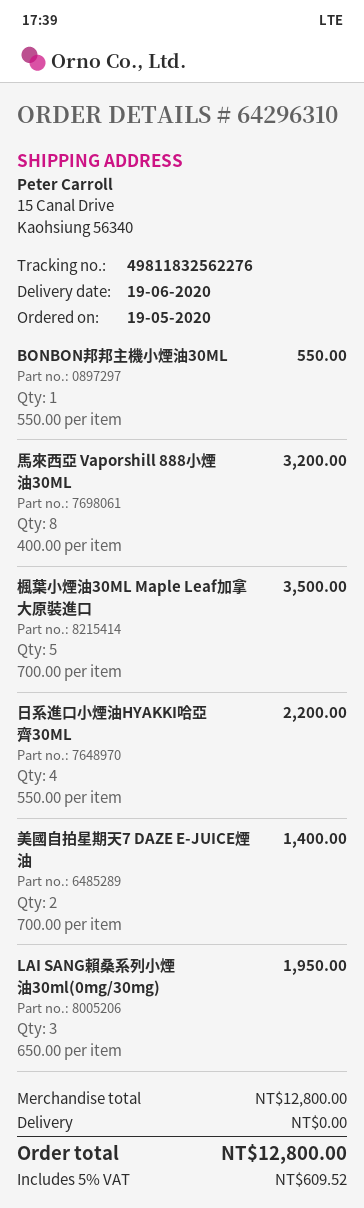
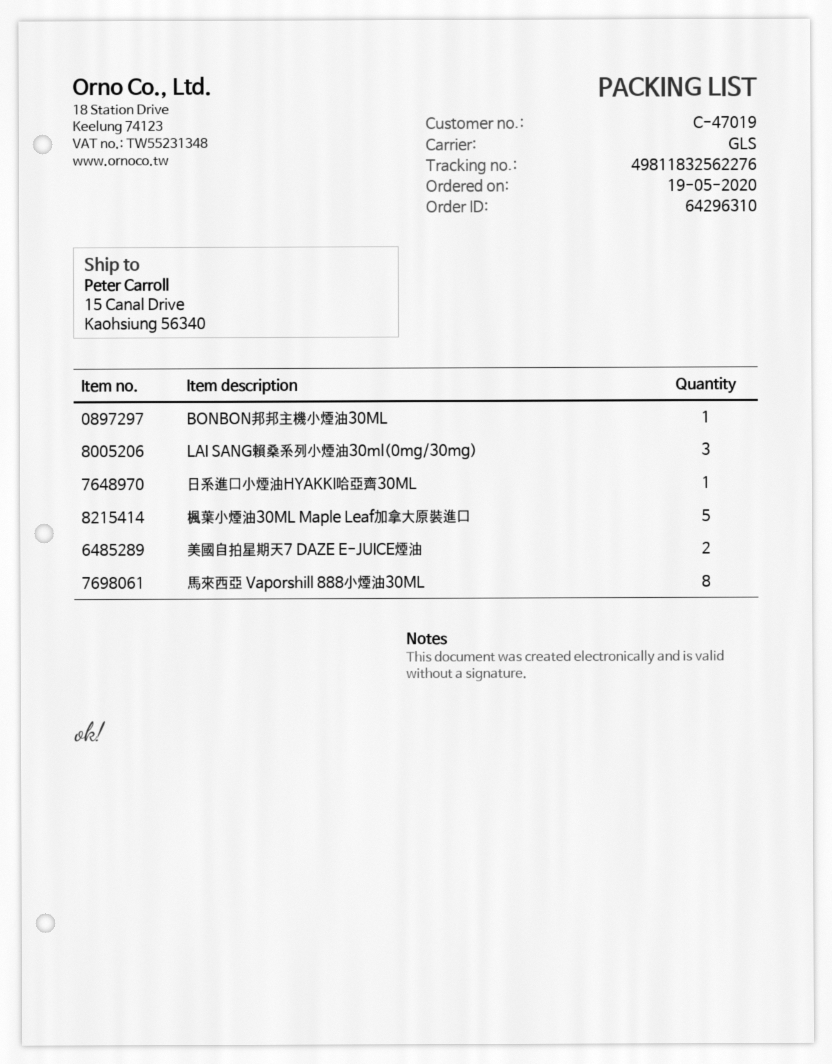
日系進口小煙油HYAKKI哈亞齊30ML: 4 -> 1

